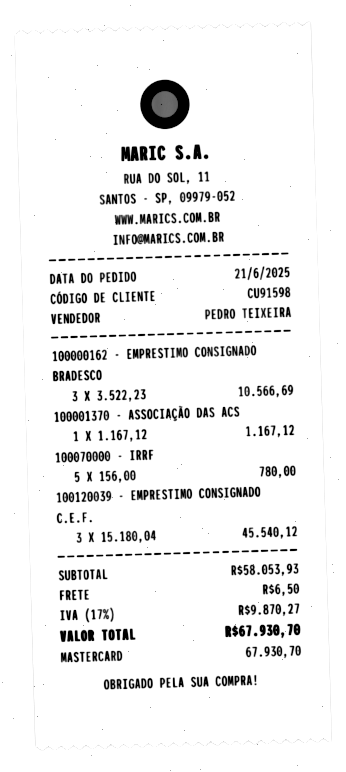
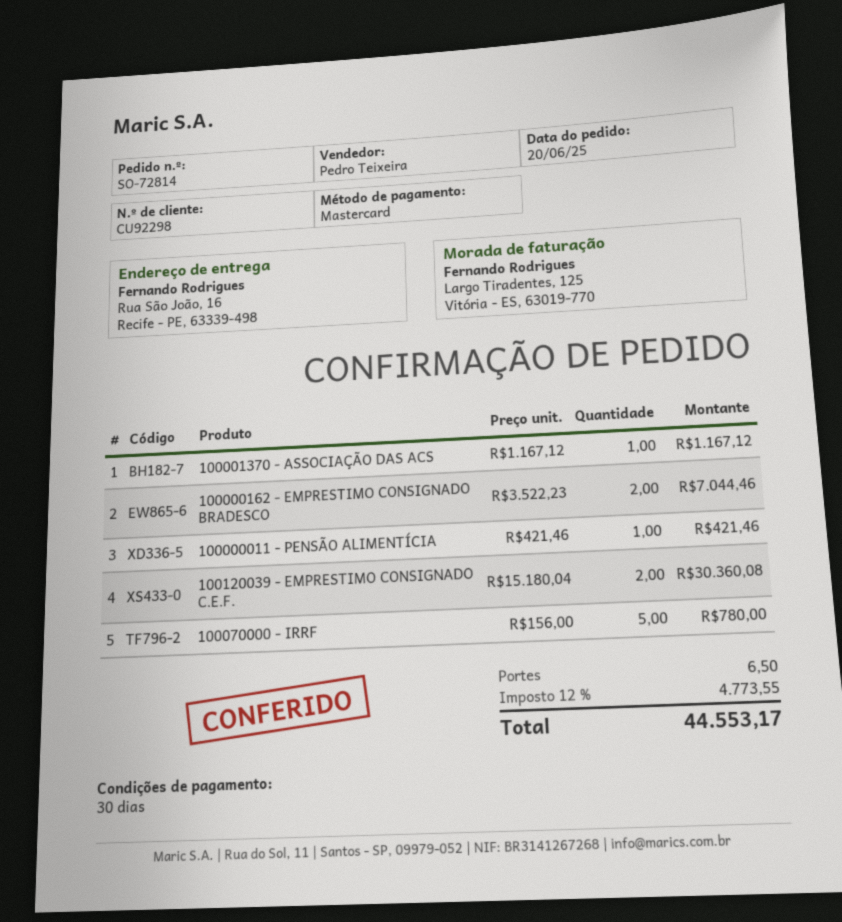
order date: 2025-06-21 -> 2025-06-20
customer number: CU91598 -> CU92298
100000162 - EMPRESTIMO CONSIGNADO BRADESCO: 3 x 3522.23 = 10566.69 -> 2 x 3522.23 = 7044.46
100120039 - EMPRESTIMO CONSIGNADO C.E.F.: 3 x 15180.04 = 45540.12 -> 2 x 15180.04 = 30360.08
100000011 - PENSÃO ALIMENTÍCIA: none -> 1 x 421.46 = 421.46
tax: 17% = 9870.27 -> 12% = 4773.55
total: 67930.70 -> 44553.17

